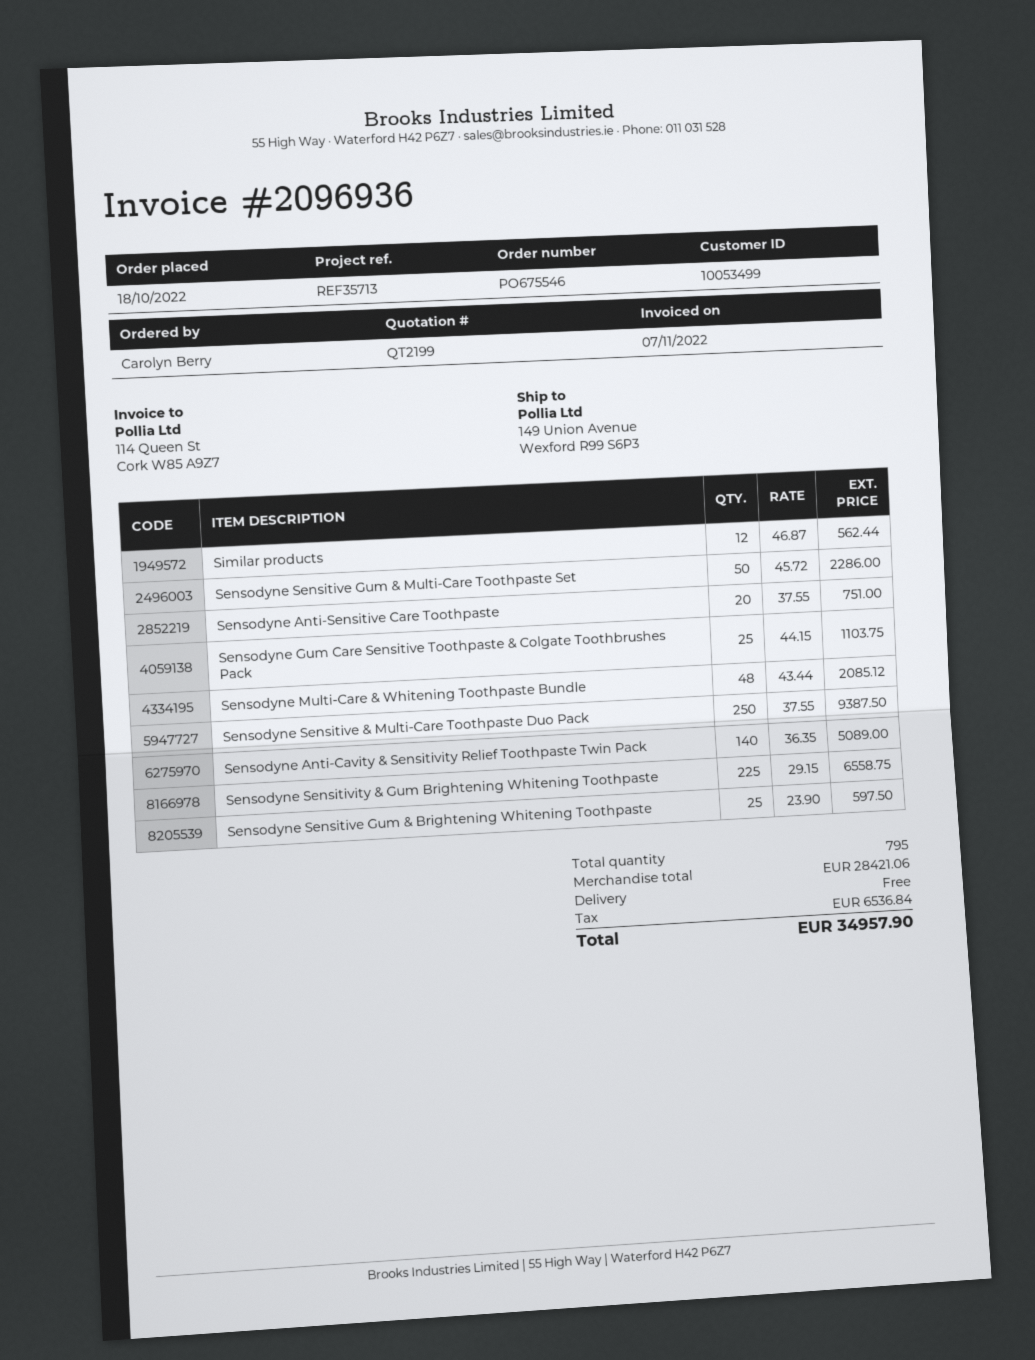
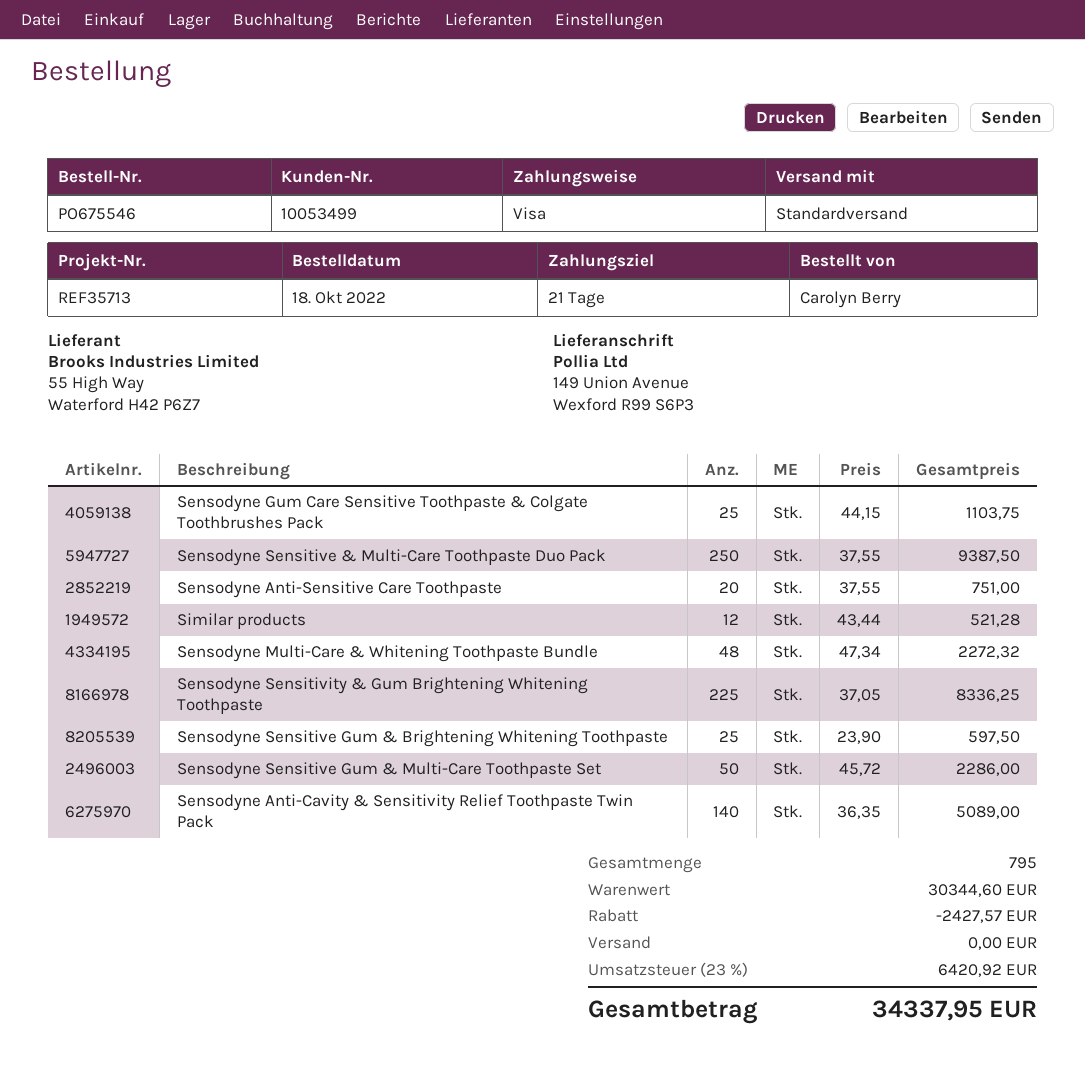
Similar products: 12 x 46.87 = 562.44 -> 12 x 43.44 = 521.28
Sensodyne Multi-Care & Whitening Toothpaste Bundle: 48 x 43.44 = 2085.12 -> 48 x 47.34 = 2272.32
Sensodyne Sensitivity & Gum Brightening Whitening Toothpaste: 225 x 29.15 = 6558.75 -> 225 x 37.05 = 8336.25
subtotal: 28421.06 -> 30344.60
discount: none -> 2427.57
tax: 6536.84 -> 6420.92
total: 34957.90 -> 34337.95

